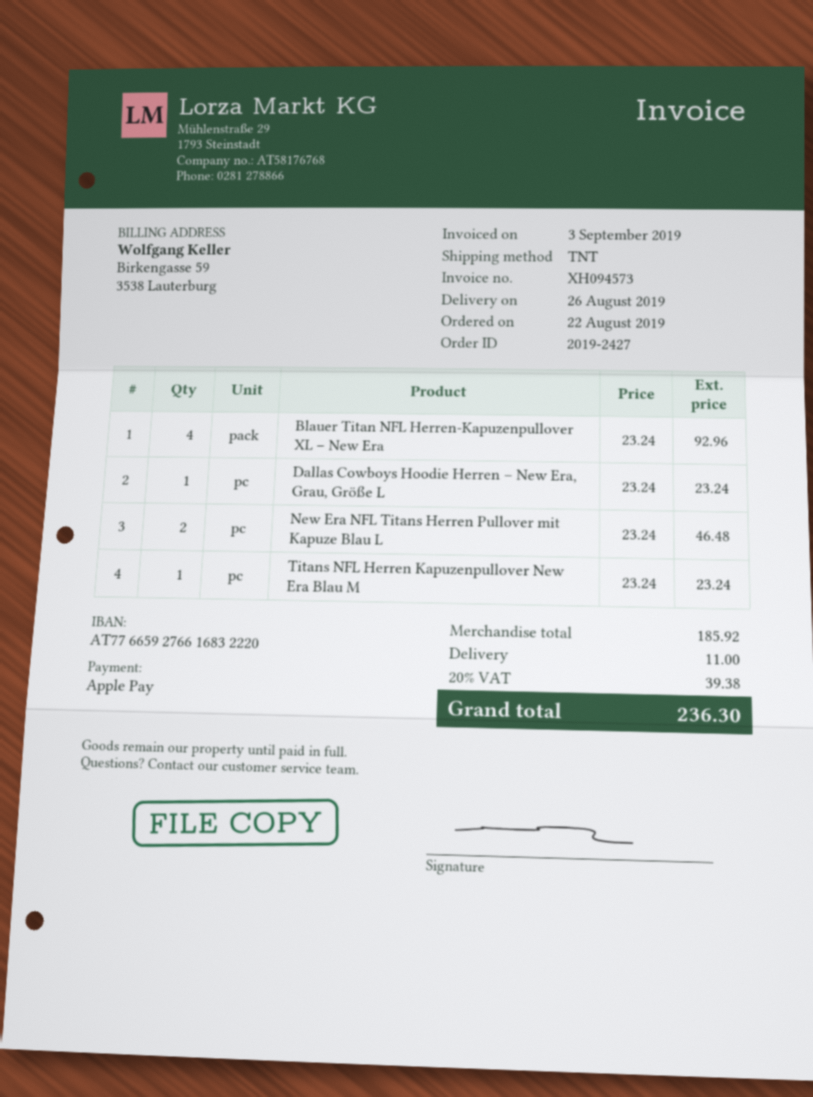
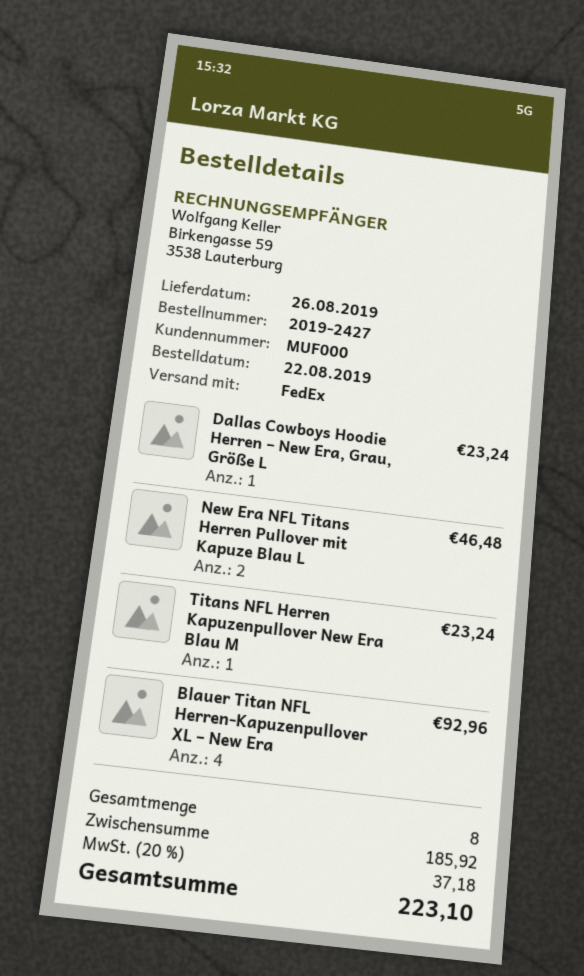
shipping method: TNT -> FedEx
shipping: 11.00 -> none
tax: 20% = 39.38 -> 20% = 37.18
total: 236.30 -> 223.10

